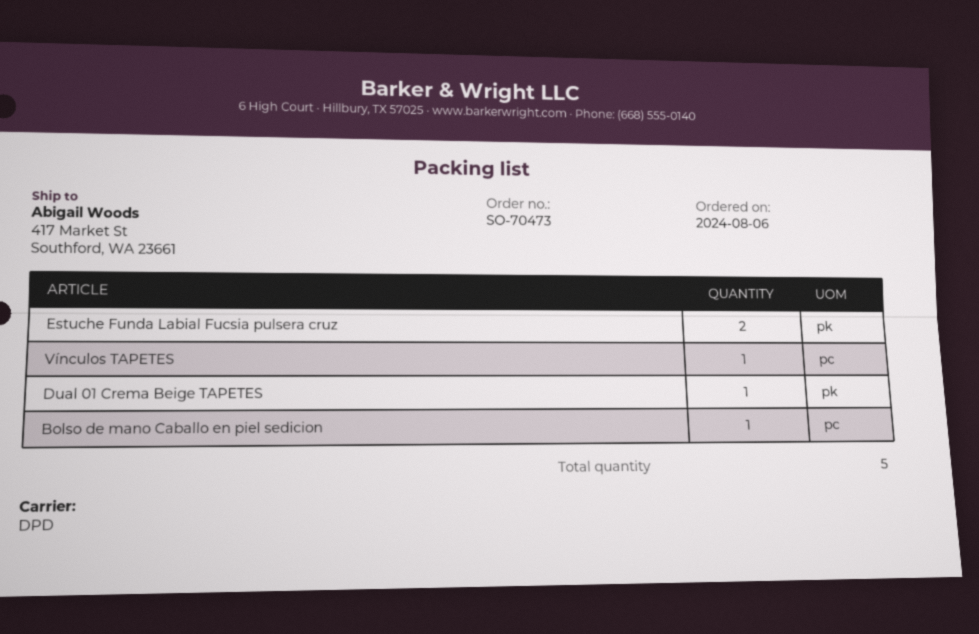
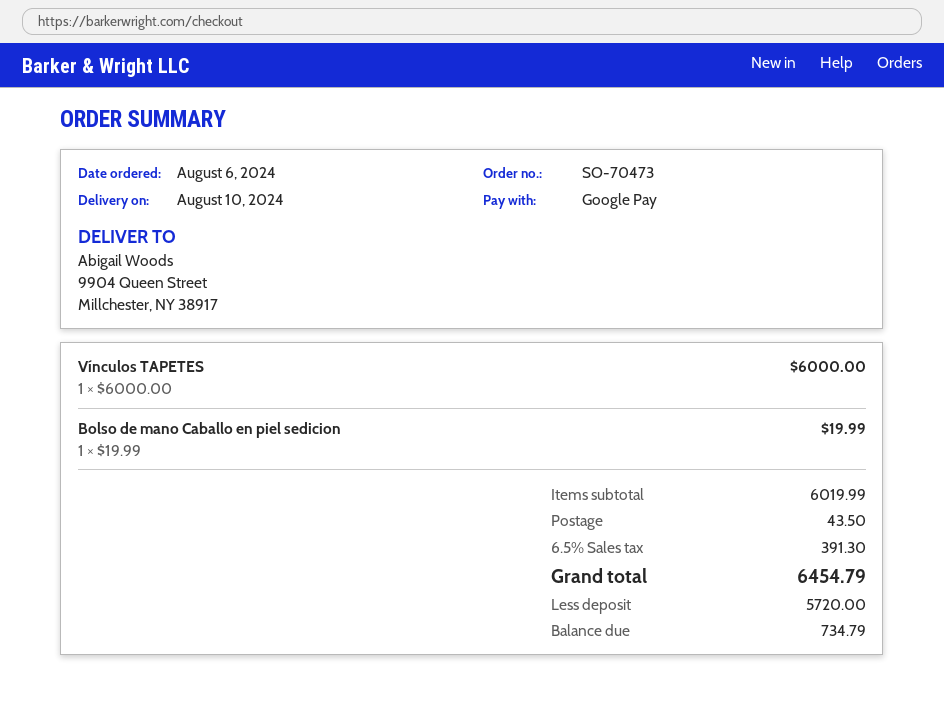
ship to: 417 Market St, Southford, WA 23661 -> 9904 Queen Street, Millchester, NY 38917
Estuche Funda Labial Fucsia pulsera cruz: 2 -> none
Dual 01 Crema Beige TAPETES: 1 -> none

